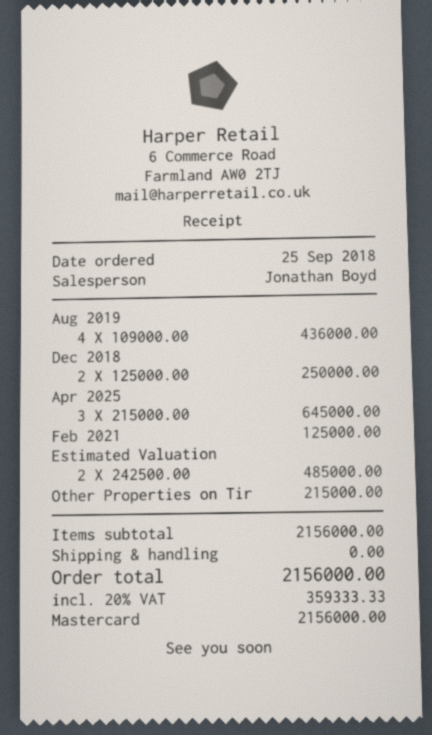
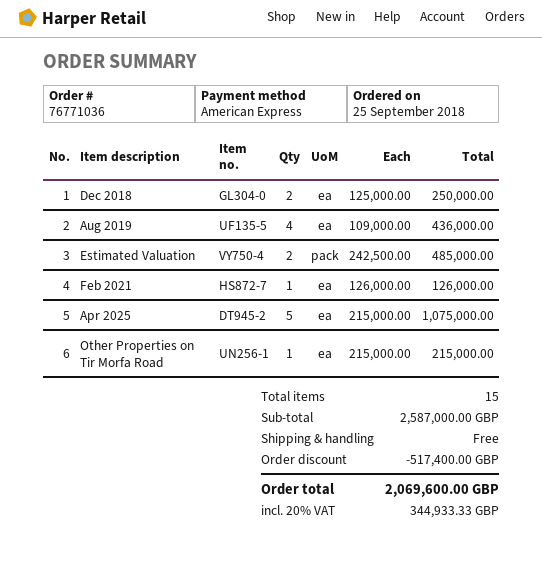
payment method: Mastercard -> American Express
Apr 2025: 3 x 215000.00 = 645000.00 -> 5 x 215000.00 = 1075000.00
Feb 2021: 1 x 125000.00 = 125000.00 -> 1 x 126000.00 = 126000.00
subtotal: 2156000.00 -> 2587000.00
discount: none -> 517400.00
tax: 20% = 359333.33 -> 20% = 344933.33
total: 2156000.00 -> 2069600.00

